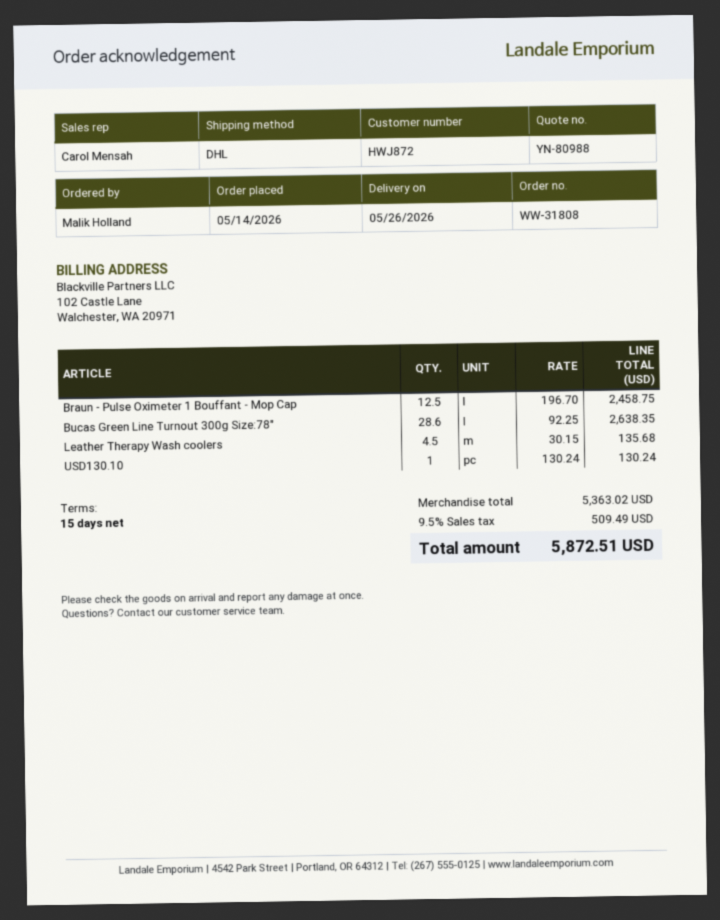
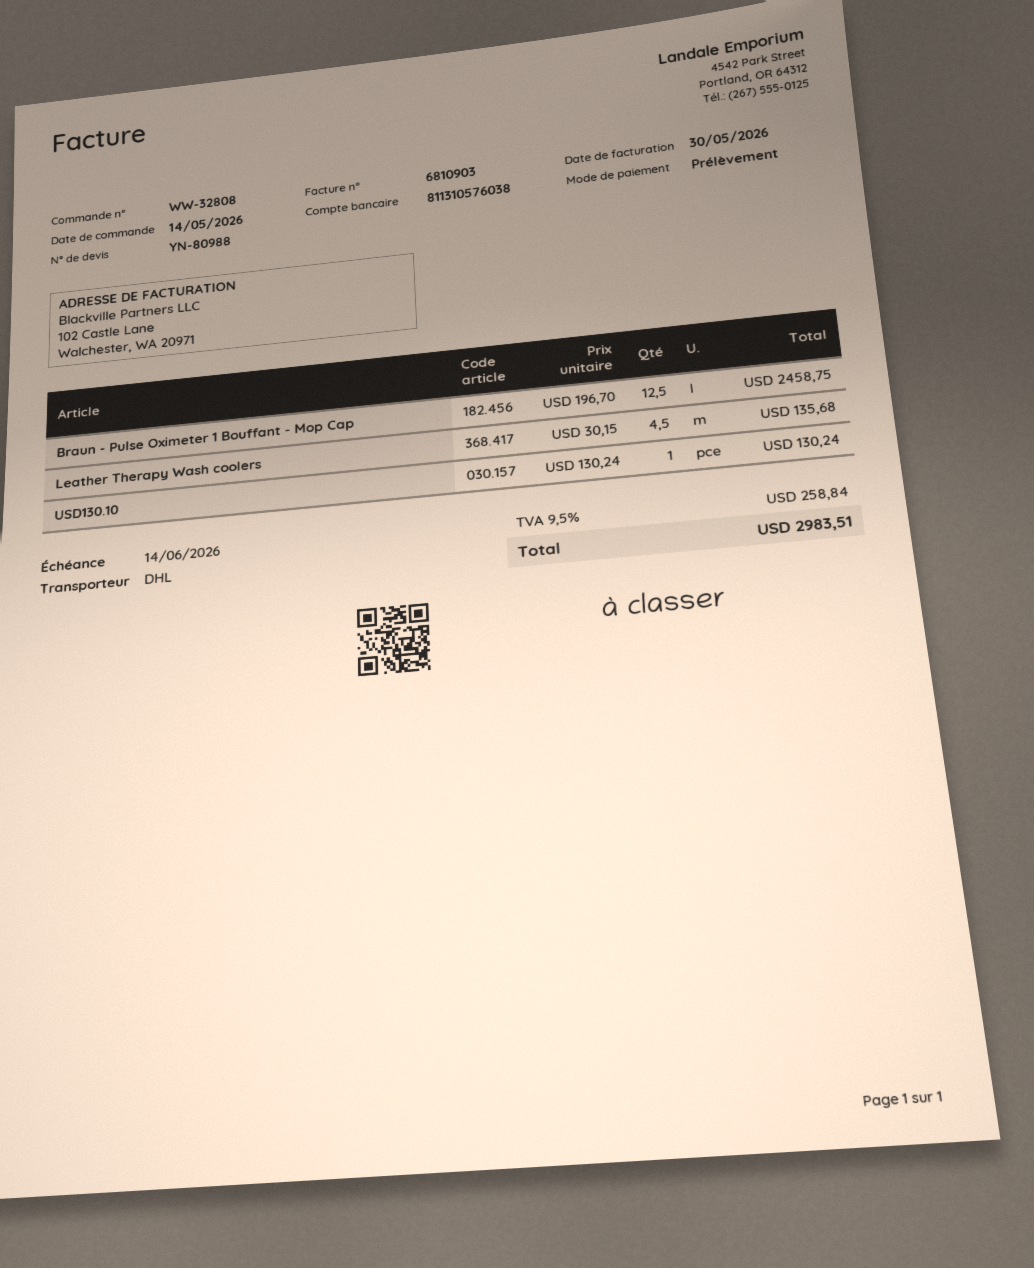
order number: WW-31808 -> WW-32808
Bucas Green Line Turnout 300g Size:78": 28.6 x 92.25 = 2638.35 -> none
tax: 9.5% = 509.49 -> 9.5% = 258.84
total: 5872.51 -> 2983.51

